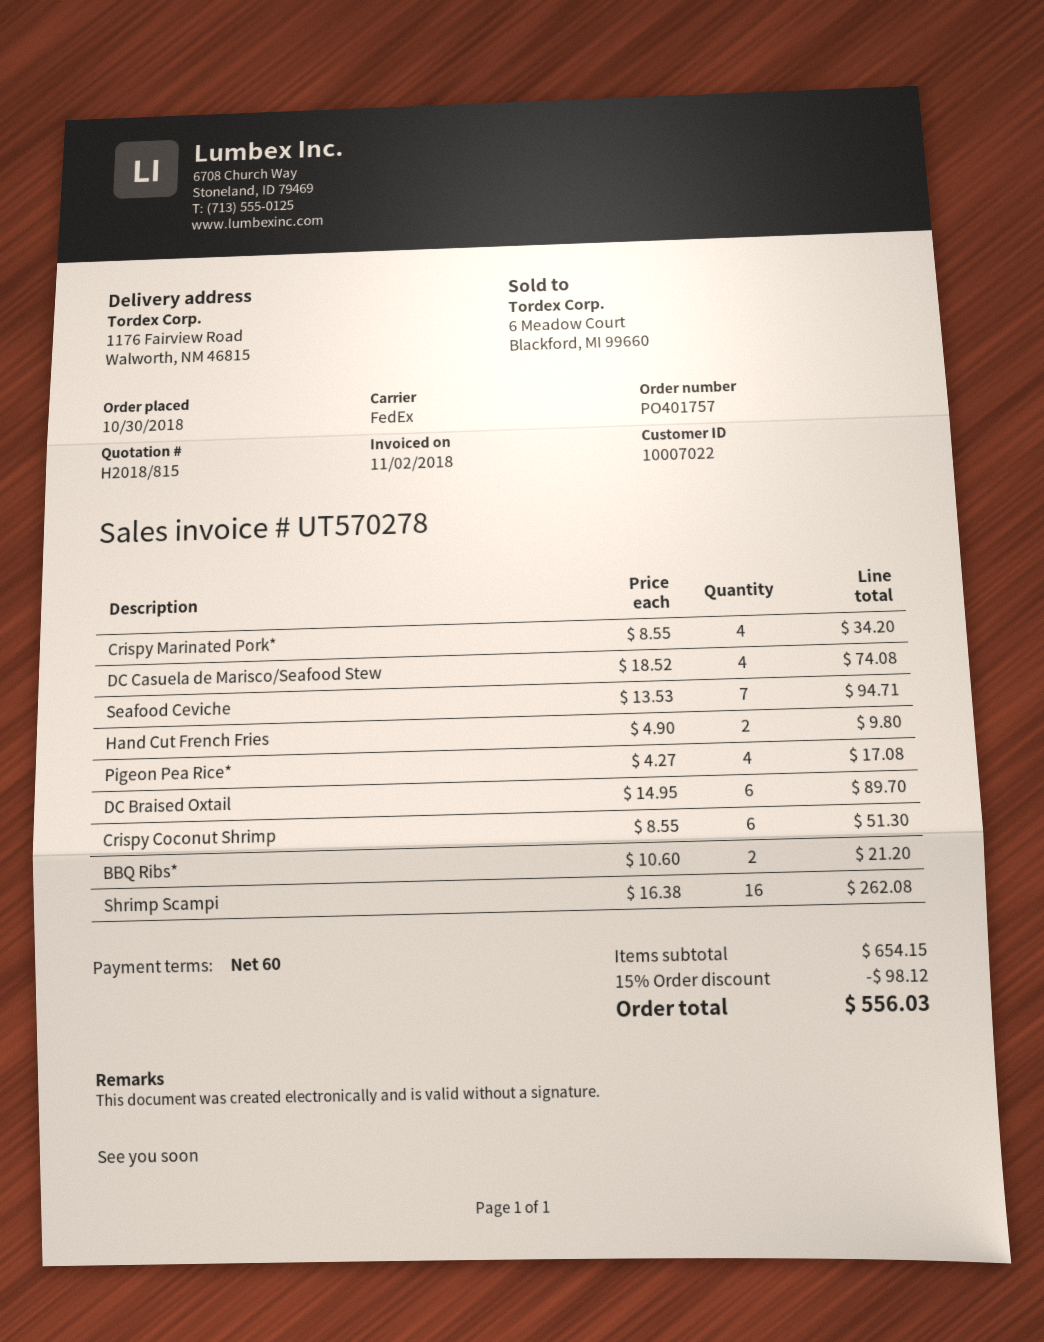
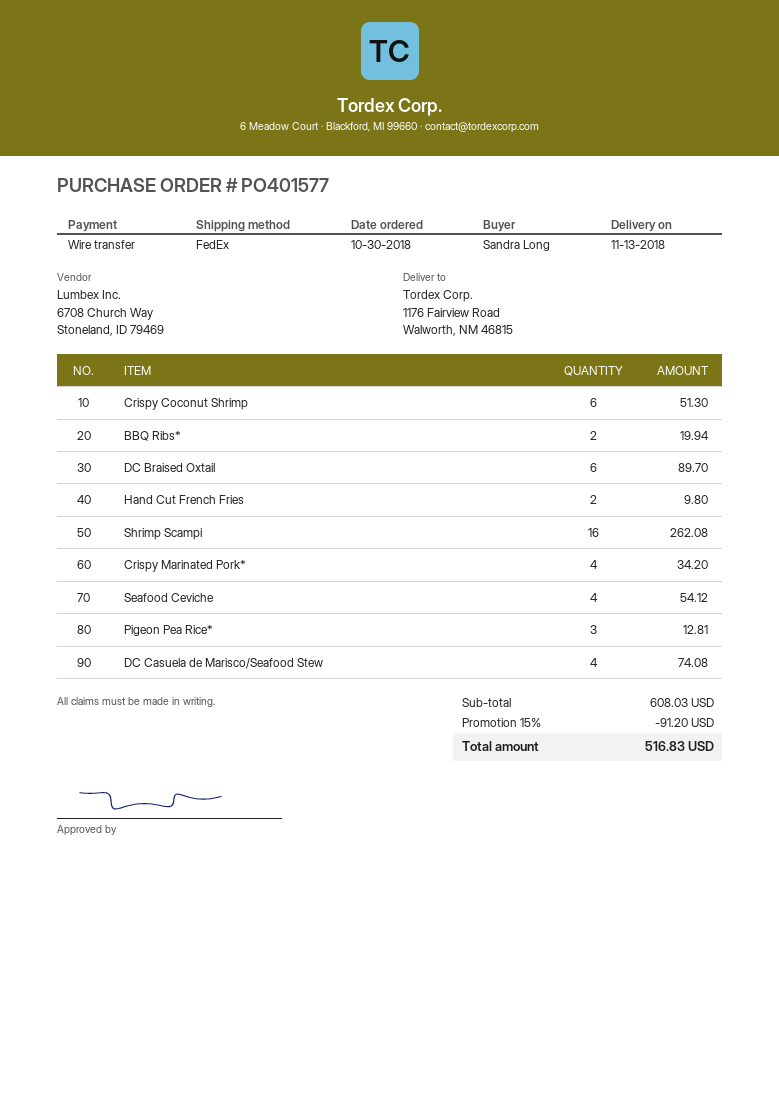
order number: PO401757 -> PO401577
Seafood Ceviche: 7 for 94.71 -> 4 for 54.12
Pigeon Pea Rice*: 4 for 17.08 -> 3 for 12.81
BBQ Ribs*: 2 for 21.20 -> 2 for 19.94
subtotal: 654.15 -> 608.03
discount: 15% = 98.12 -> 15% = 91.20
total: 556.03 -> 516.83

